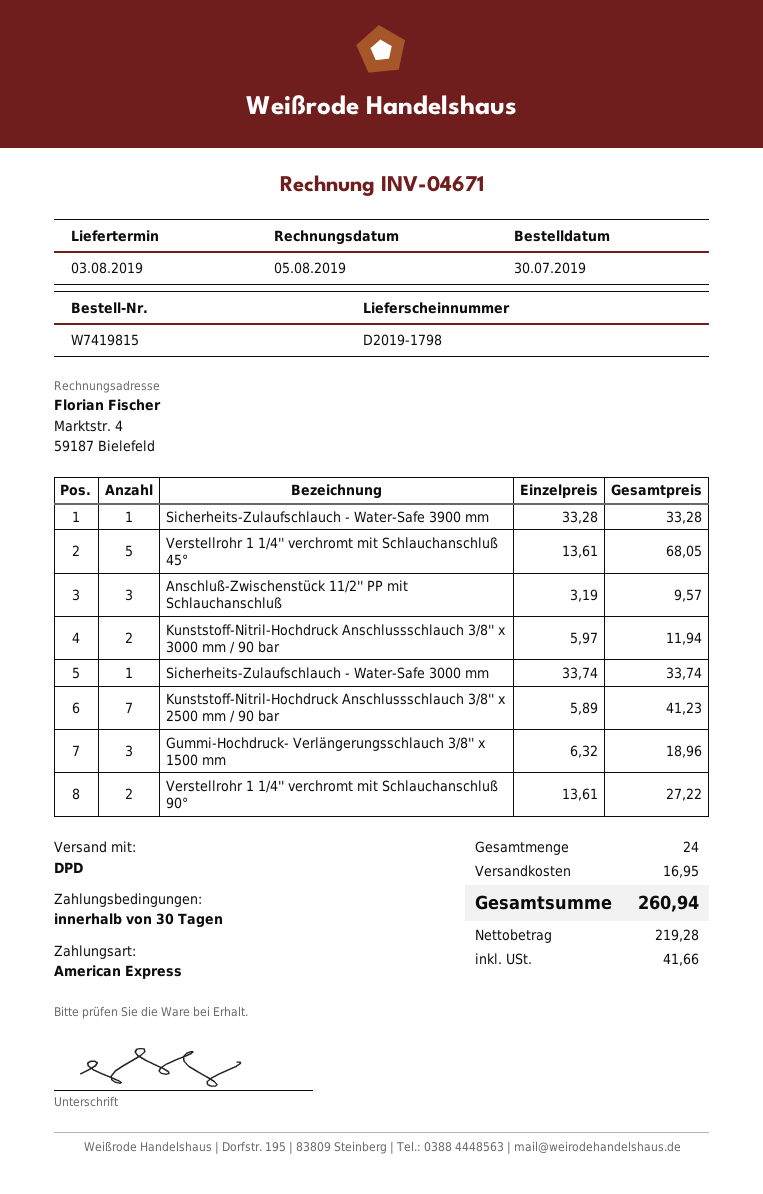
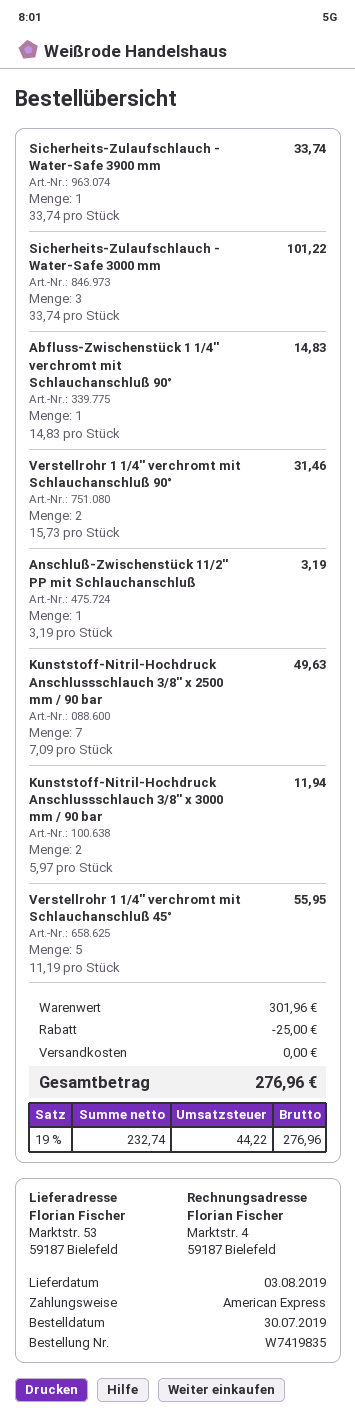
order number: W7419815 -> W7419835
Sicherheits-Zulaufschlauch - Water-Safe 3900 mm: 1 x 33.28 = 33.28 -> 1 x 33.74 = 33.74
Verstellrohr 1 1/4'' verchromt mit Schlauchanschluß 45°: 5 x 13.61 = 68.05 -> 5 x 11.19 = 55.95
Anschluß-Zwischenstück 11/2'' PP mit Schlauchanschluß: 3 x 3.19 = 9.57 -> 1 x 3.19 = 3.19
Sicherheits-Zulaufschlauch - Water-Safe 3000 mm: 1 x 33.74 = 33.74 -> 3 x 33.74 = 101.22
Kunststoff-Nitril-Hochdruck Anschlussschlauch 3/8'' x 2500 mm / 90 bar: 7 x 5.89 = 41.23 -> 7 x 7.09 = 49.63
Gummi-Hochdruck- Verlängerungsschlauch 3/8'' x 1500 mm: 3 x 6.32 = 18.96 -> none
Verstellrohr 1 1/4'' verchromt mit Schlauchanschluß 90°: 2 x 13.61 = 27.22 -> 2 x 15.73 = 31.46
Abfluss-Zwischenstück 1 1/4'' verchromt mit Schlauchanschluß 90°: none -> 1 x 14.83 = 14.83
discount: none -> 25.00
shipping: 16.95 -> 0.00
net: 219.28 -> 232.74
tax: 41.66 -> 44.22
total: 260.94 -> 276.96

